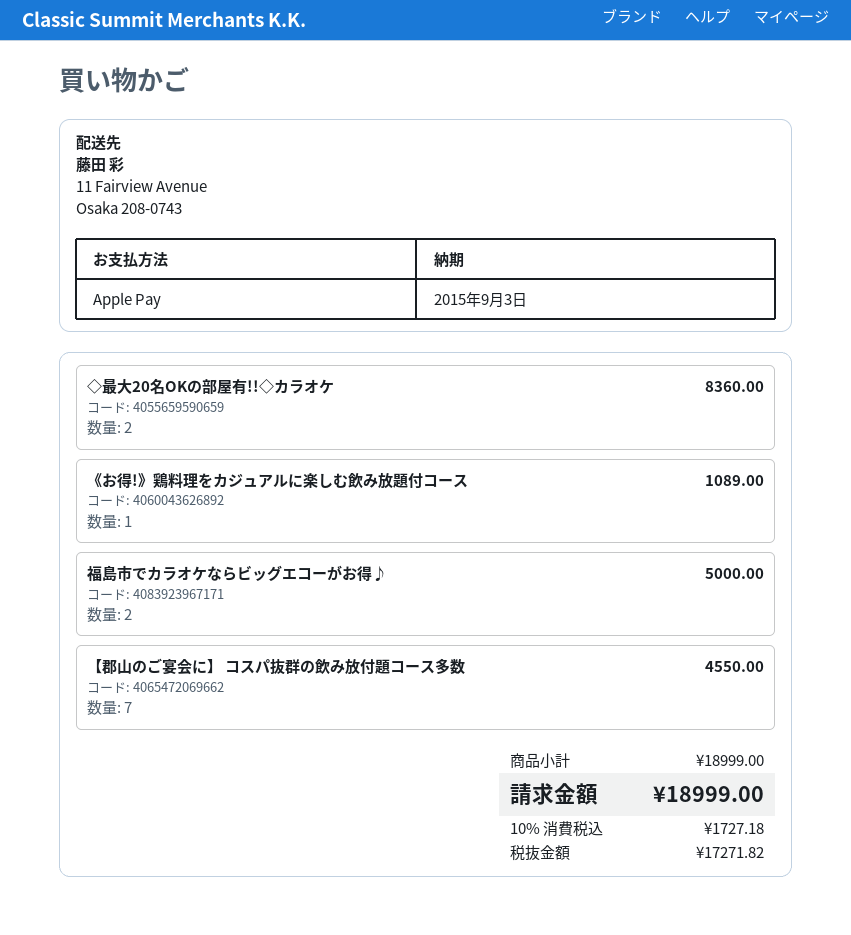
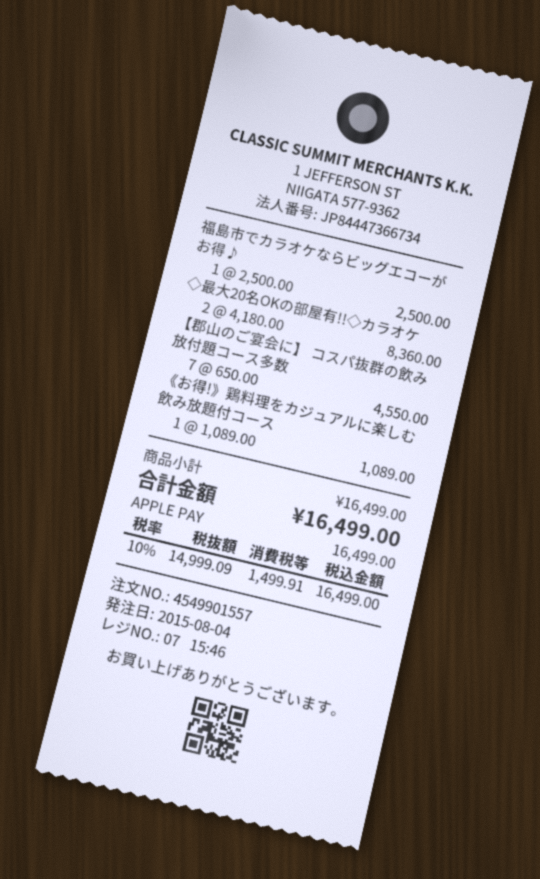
福島市でカラオケならビッグエコーがお得♪: 2 for 5000.00 -> 1 for 2500.00
subtotal: 18999.00 -> 16499.00
net: 17271.82 -> 14999.09
tax: 10% = 1727.18 -> 10% = 1499.91
total: 18999.00 -> 16499.00

